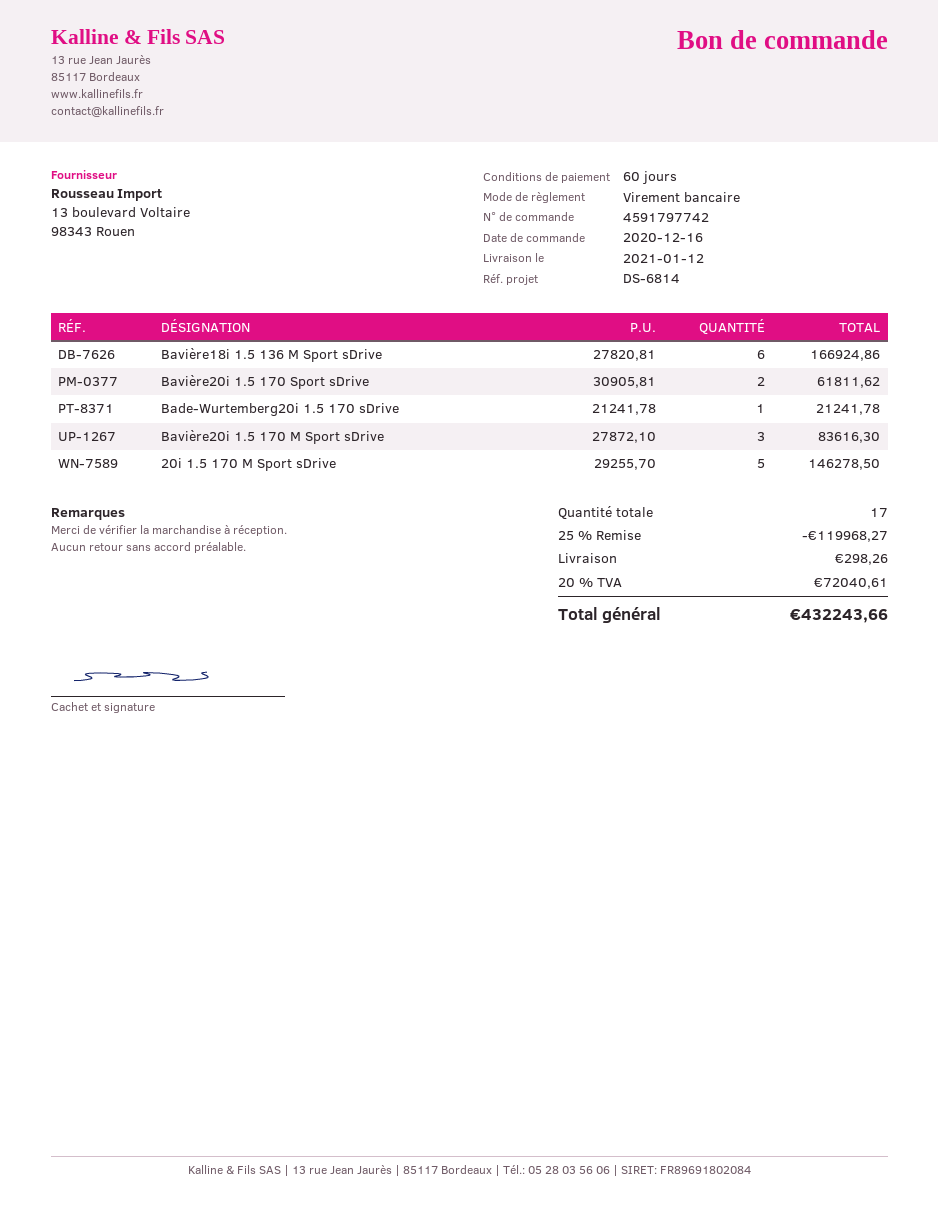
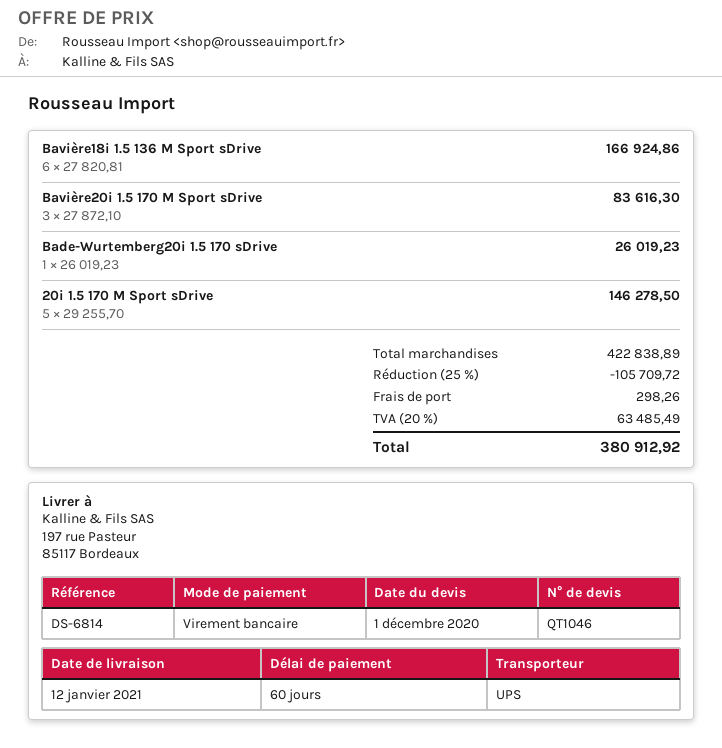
Bavière20i 1.5 170 Sport sDrive: 2 x 30905.81 = 61811.62 -> none
Bade-Wurtemberg20i 1.5 170 sDrive: 1 x 21241.78 = 21241.78 -> 1 x 26019.23 = 26019.23
discount: 25% = 119968.27 -> 25% = 105709.72
tax: 20% = 72040.61 -> 20% = 63485.49
total: 432243.66 -> 380912.92

